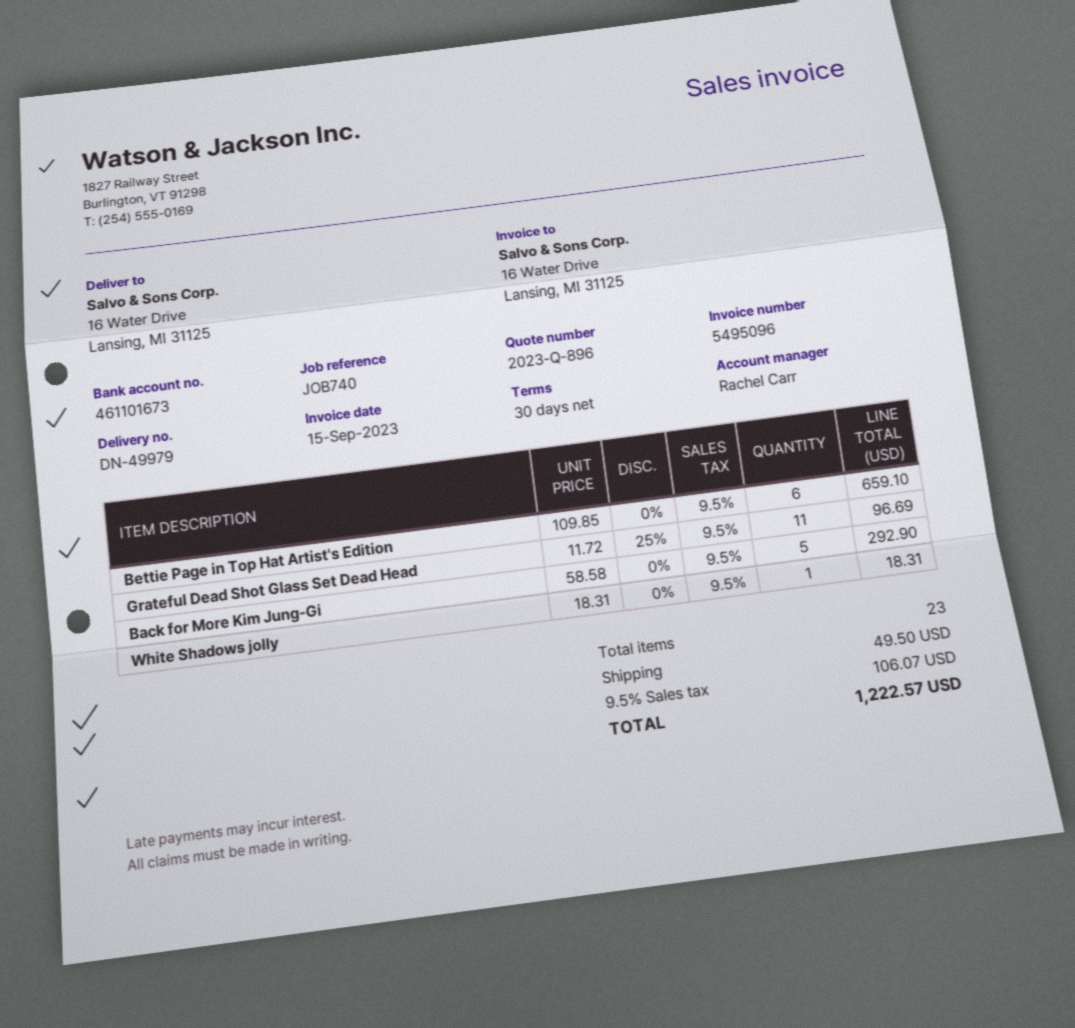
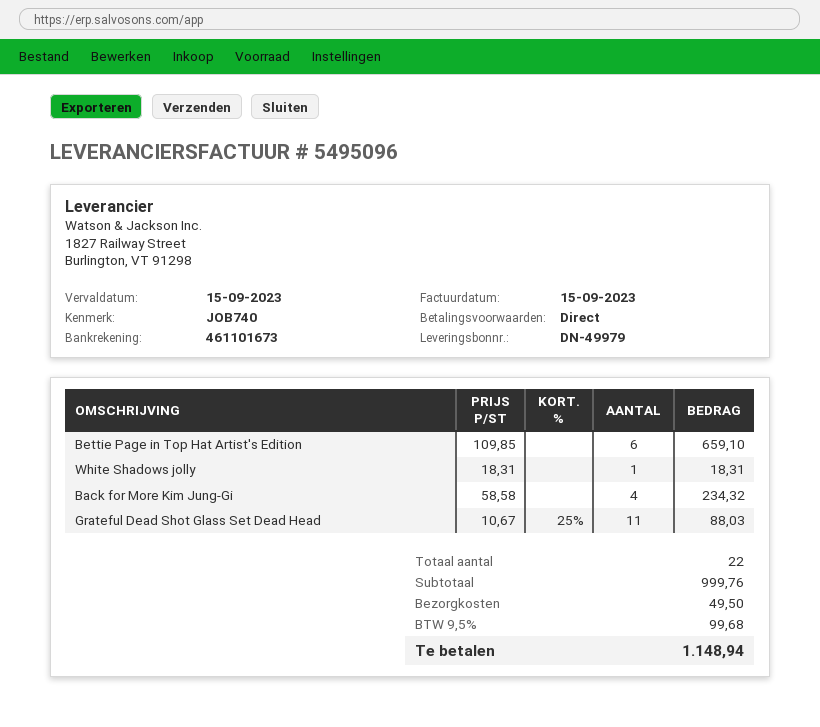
payment terms: 30 days -> on receipt
Grateful Dead Shot Glass Set Dead Head: 11 x 11.72 - 25% = 96.69 -> 11 x 10.67 - 25% = 88.03
Back for More Kim Jung-Gi: 5 x 58.58 = 292.90 -> 4 x 58.58 = 234.32
total quantity: 23 -> 22
tax: 9.5% = 106.07 -> 9.5% = 99.68
total: 1222.57 -> 1148.94

